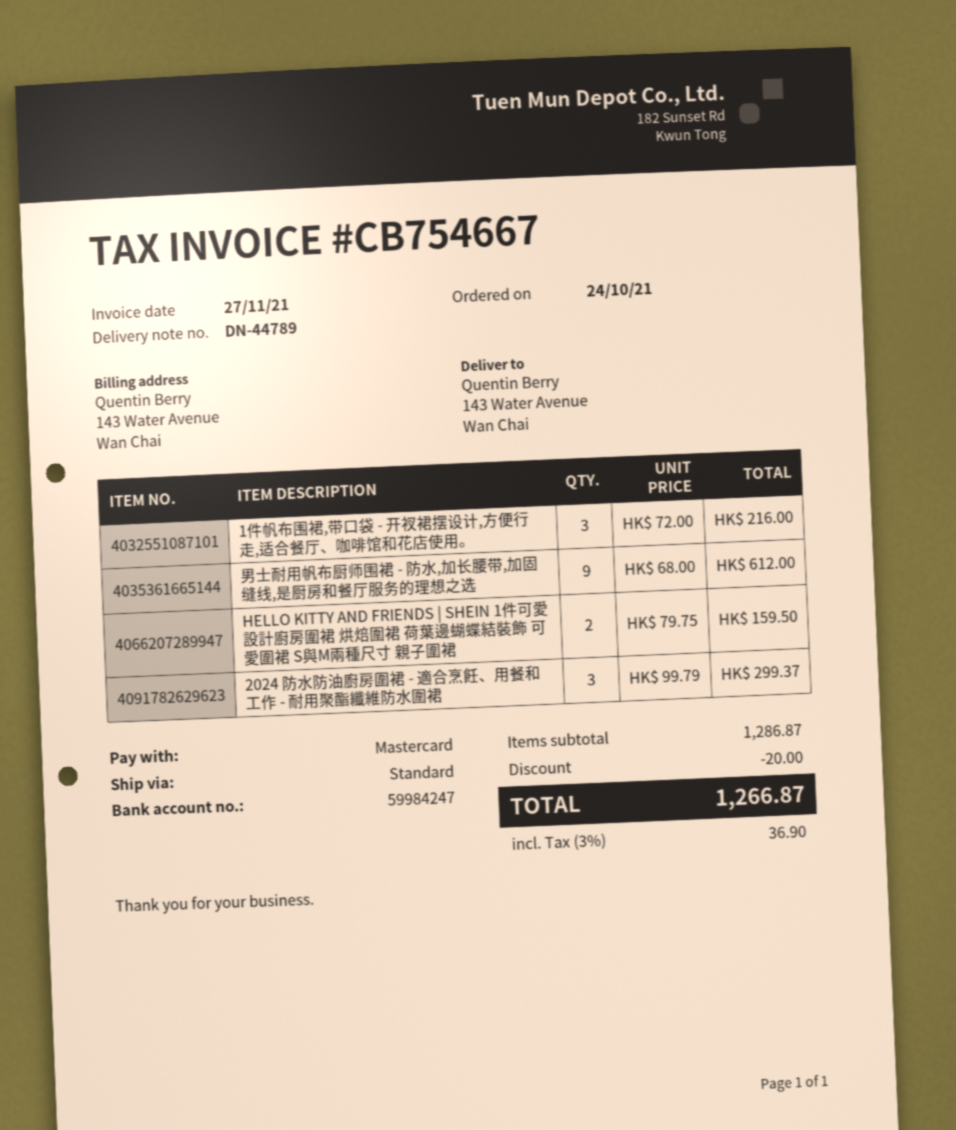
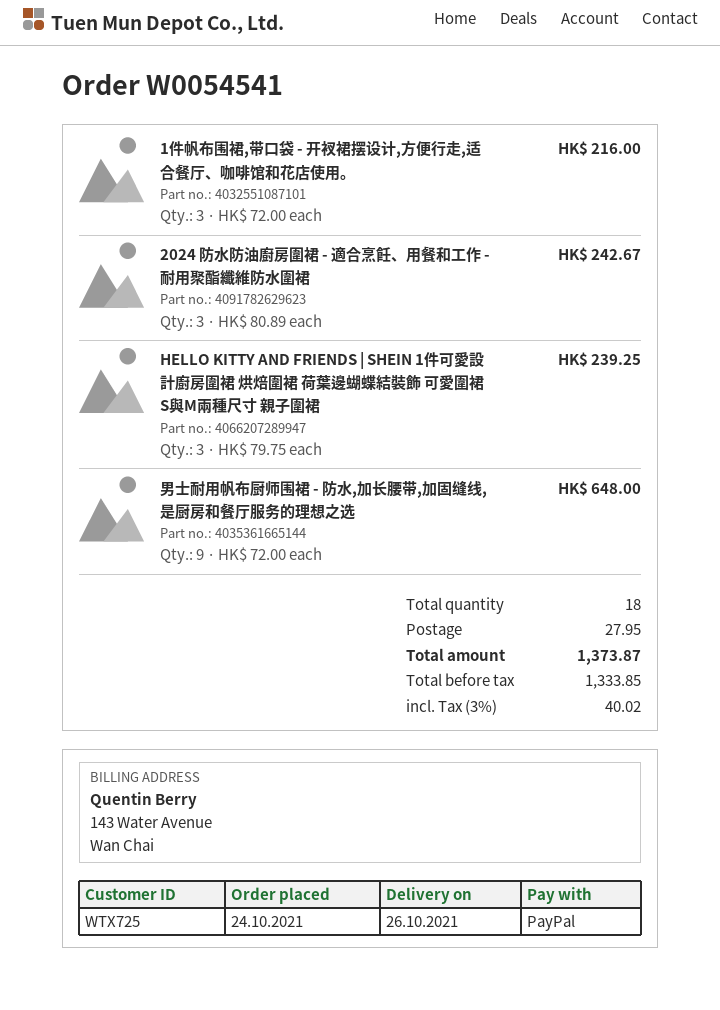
payment method: Mastercard -> PayPal
男士耐用帆布厨师围裙 - 防水,加长腰带,加固缝线,是厨房和餐厅服务的理想之选: 9 x 68.00 = 612.00 -> 9 x 72.00 = 648.00
HELLO KITTY AND FRIENDS | SHEIN 1件可愛設計廚房圍裙 烘焙圍裙 荷葉邊蝴蝶結裝飾 可愛圍裙 S與M兩種尺寸 親子圍裙: 2 x 79.75 = 159.50 -> 3 x 79.75 = 239.25
2024 防水防油廚房圍裙 - 適合烹飪、用餐和工作 - 耐用聚酯纖維防水圍裙: 3 x 99.79 = 299.37 -> 3 x 80.89 = 242.67
discount: 20.00 -> none
shipping: none -> 27.95
tax: 3% = 36.90 -> 3% = 40.02
total: 1266.87 -> 1373.87

